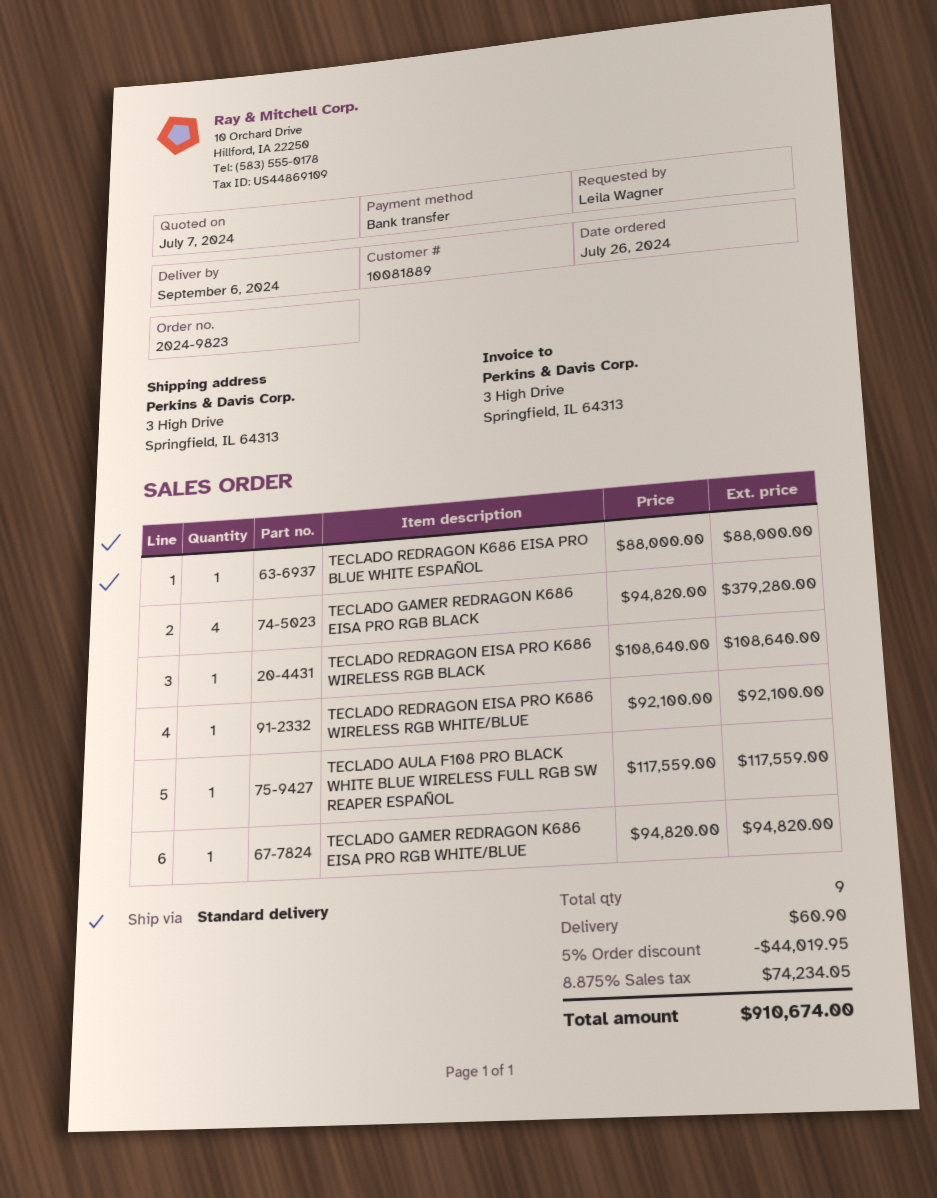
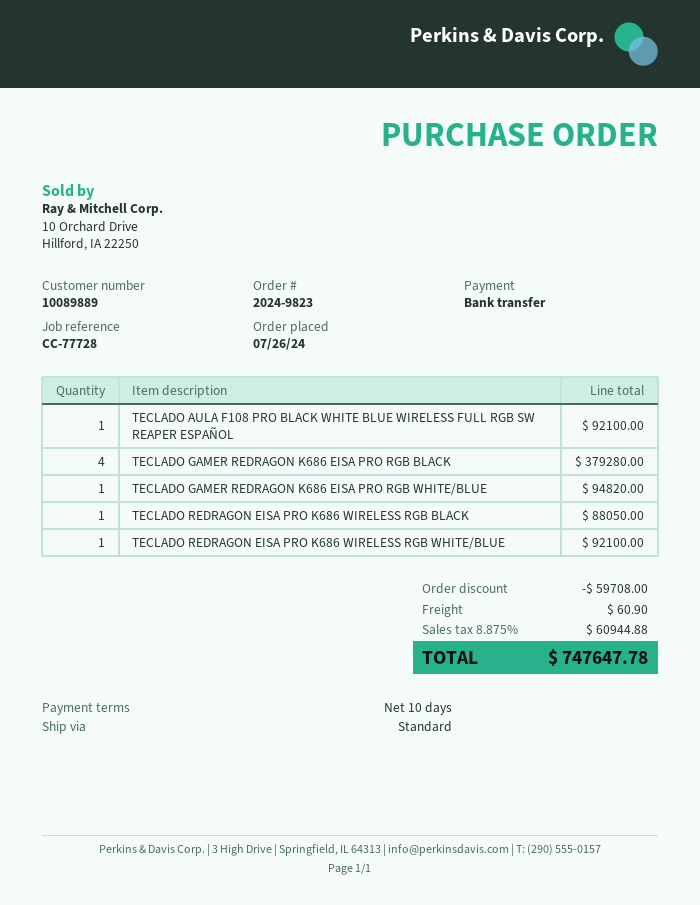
customer number: 10081889 -> 10089889
TECLADO REDRAGON K686 EISA PRO BLUE WHITE ESPAÑOL: 1 for 88000.00 -> none
TECLADO REDRAGON EISA PRO K686 WIRELESS RGB BLACK: 1 for 108640.00 -> 1 for 88050.00
TECLADO AULA F108 PRO BLACK WHITE BLUE WIRELESS FULL RGB SW REAPER ESPAÑOL: 1 for 117559.00 -> 1 for 92100.00
discount: 44019.95 -> 59708.00
tax: 8.875% = 74234.05 -> 8.875% = 60944.88
total: 910674.00 -> 747647.78

